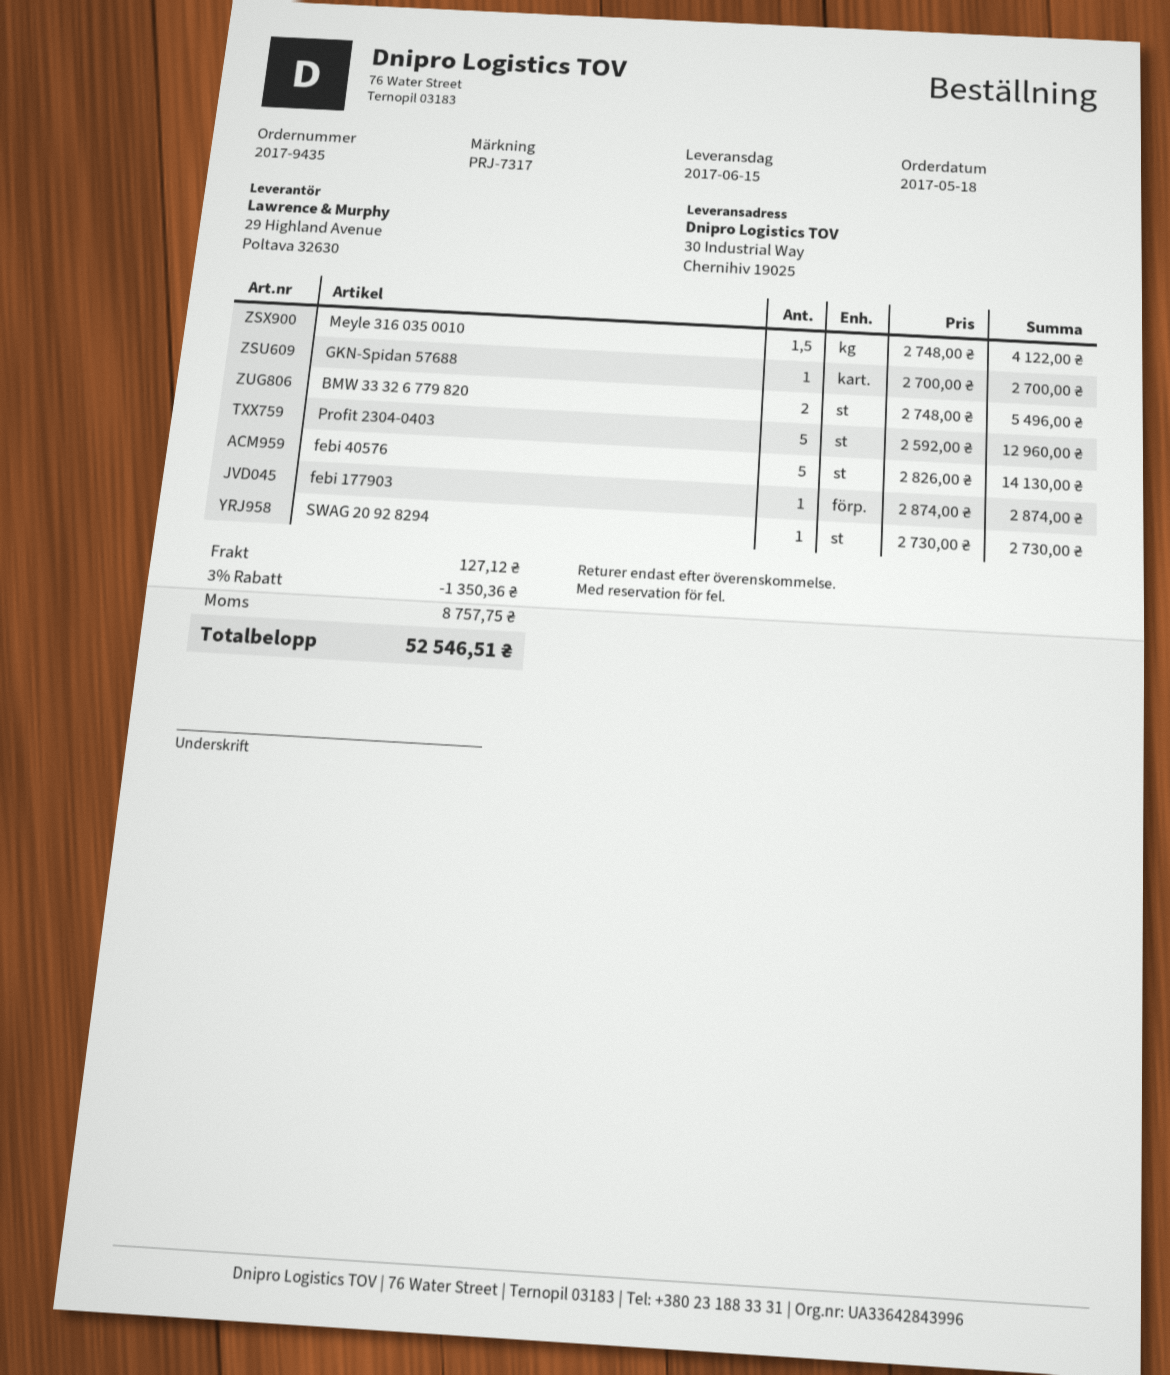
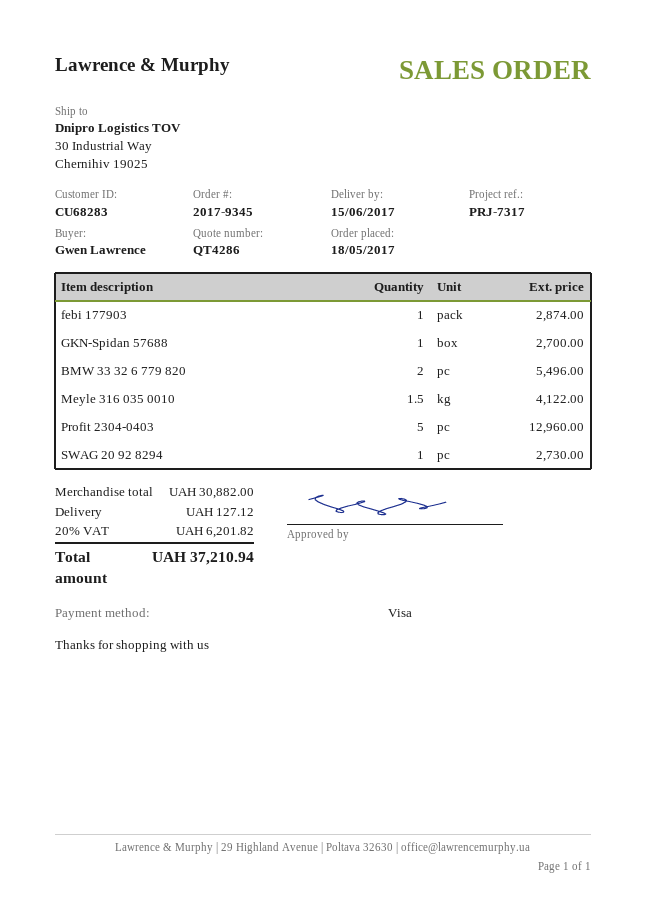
order number: 2017-9435 -> 2017-9345
febi 40576: 5 for 14130.00 -> none
discount: 3% = 1350.36 -> none
tax: 8757.75 -> 6201.82
total: 52546.51 -> 37210.94

